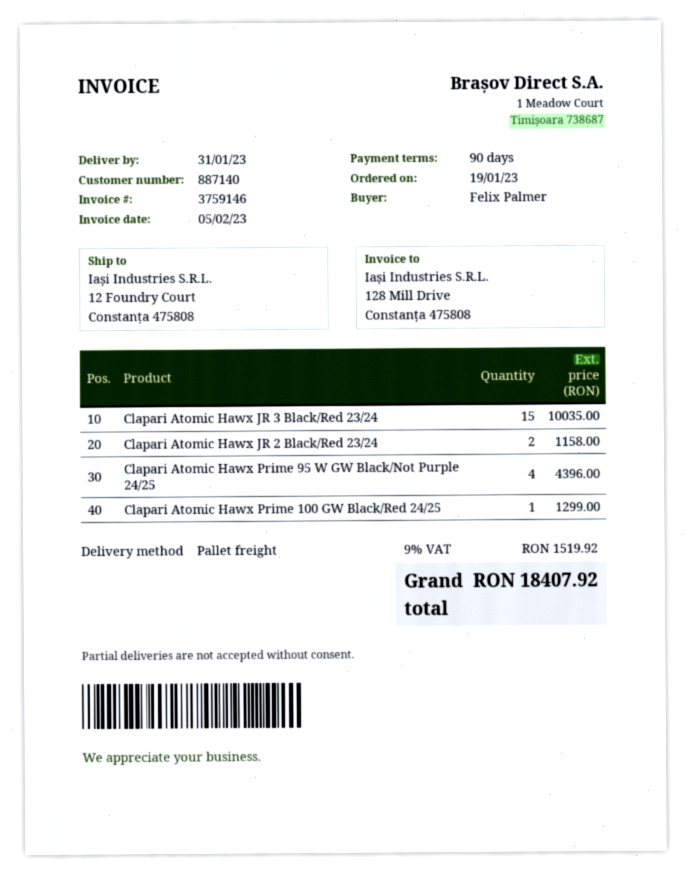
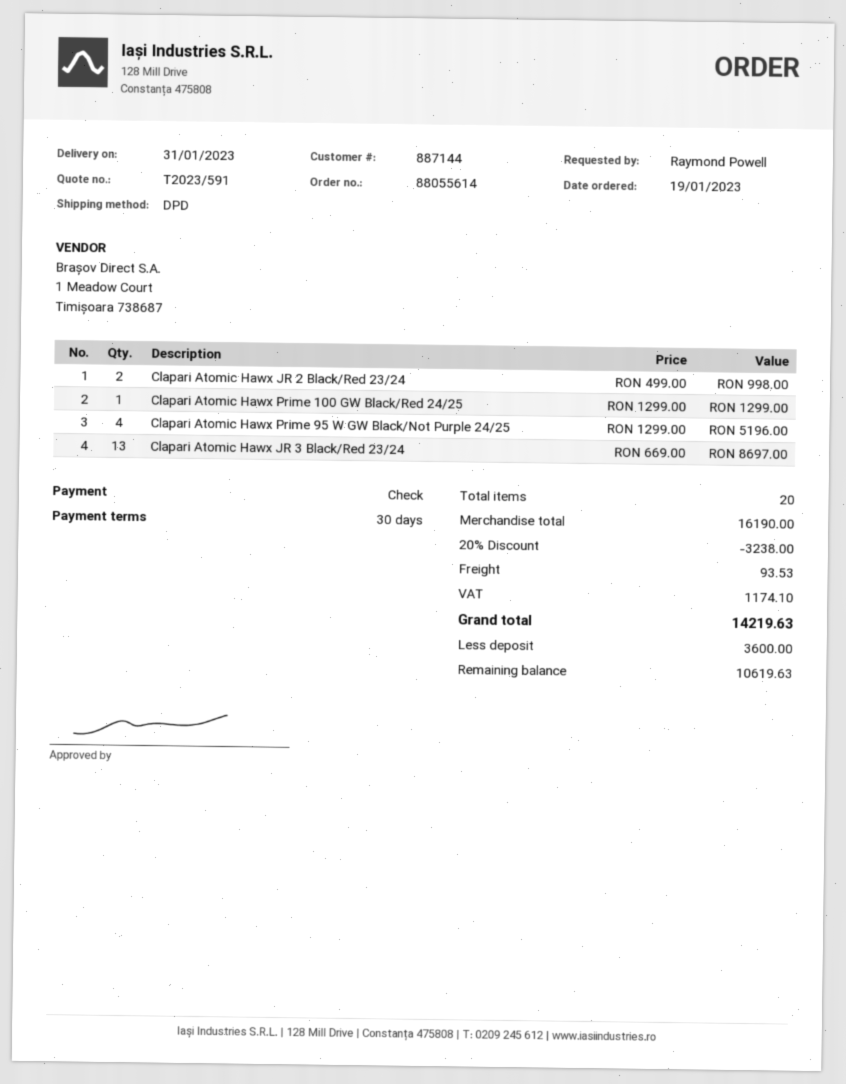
payment terms: 90 days -> 30 days
customer number: 887140 -> 887144
ordered by: Felix Palmer -> Raymond Powell
shipping method: pallet freight -> DPD
Clapari Atomic Hawx JR 3 Black/Red 23/24: 15 for 10035.00 -> 13 for 8697.00
Clapari Atomic Hawx JR 2 Black/Red 23/24: 2 for 1158.00 -> 2 for 998.00
Clapari Atomic Hawx Prime 95 W GW Black/Not Purple 24/25: 4 for 4396.00 -> 4 for 5196.00
discount: none -> 20% = 3238.00
shipping: none -> 93.53
tax: 1519.92 -> 1174.10
total: 18407.92 -> 14219.63

